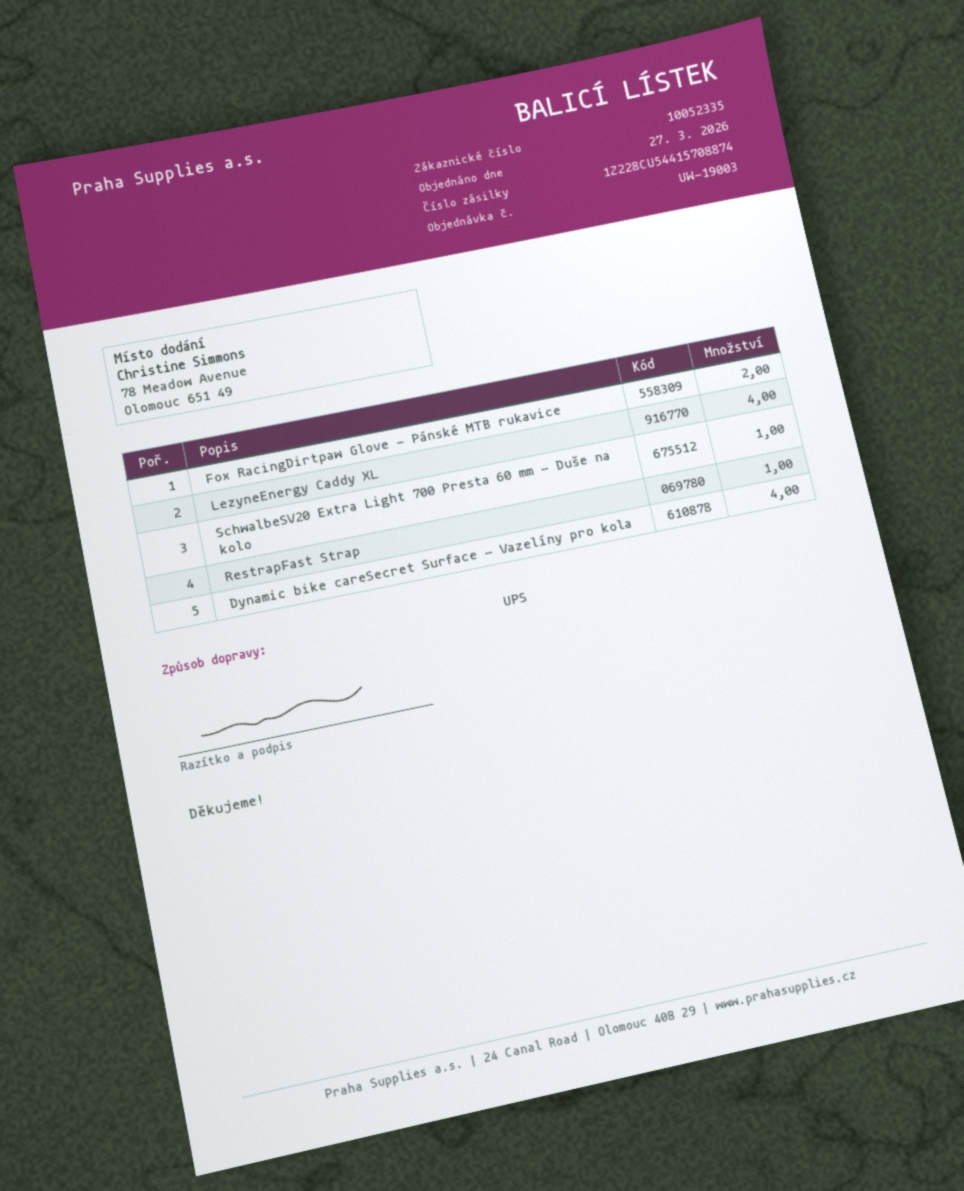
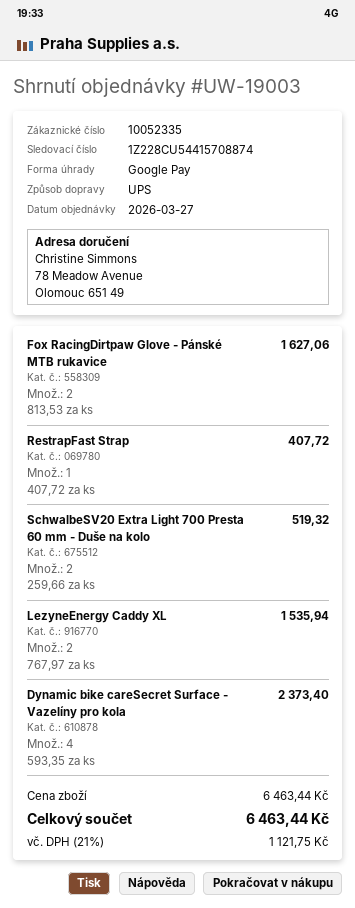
LezyneEnergy Caddy XL: 4 -> 2
SchwalbeSV20 Extra Light 700 Presta 60 mm - Duše na kolo: 1 -> 2

